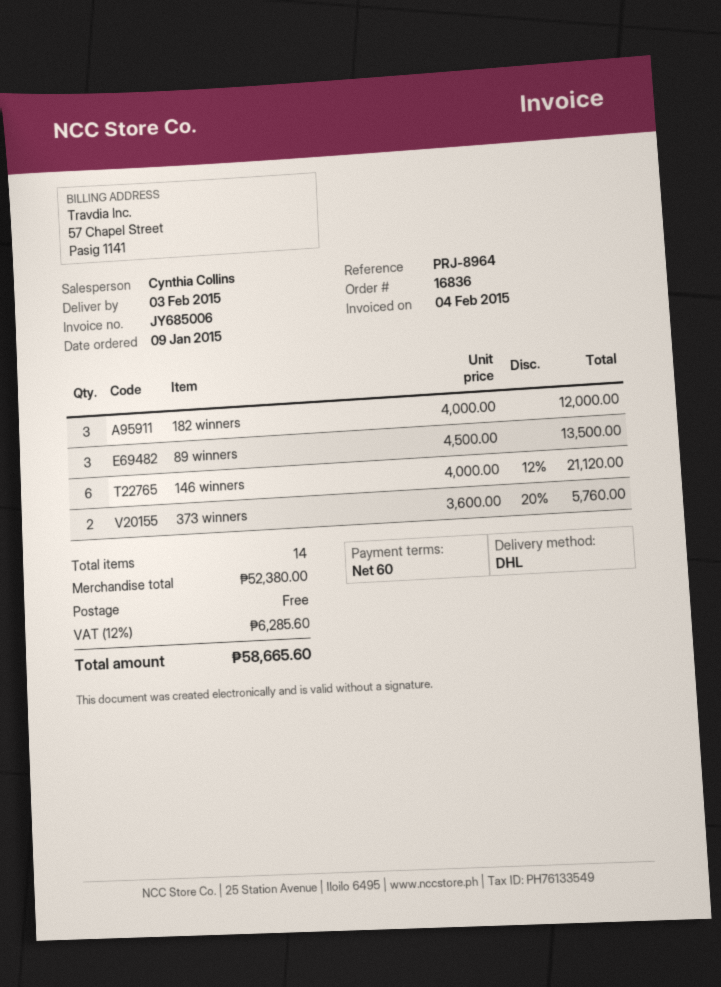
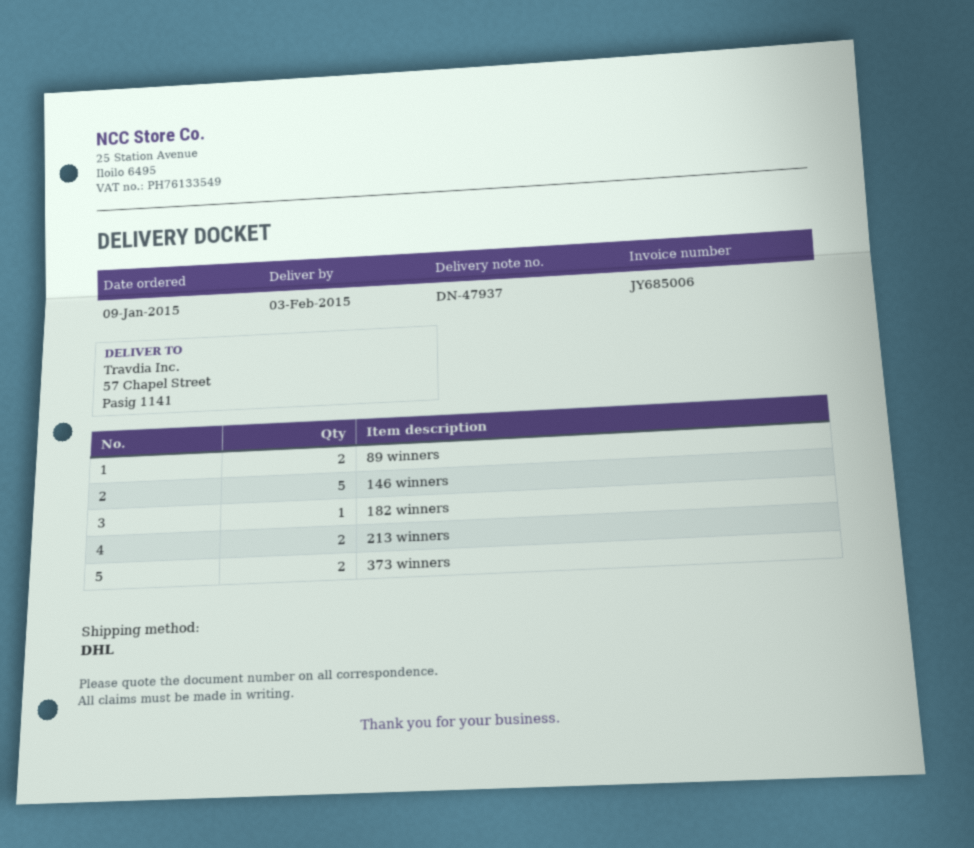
182 winners: 3 -> 1
89 winners: 3 -> 2
146 winners: 6 -> 5
213 winners: none -> 2

